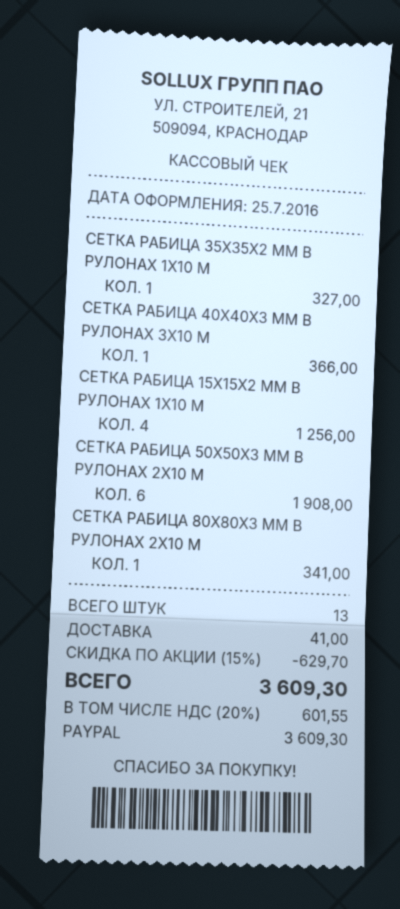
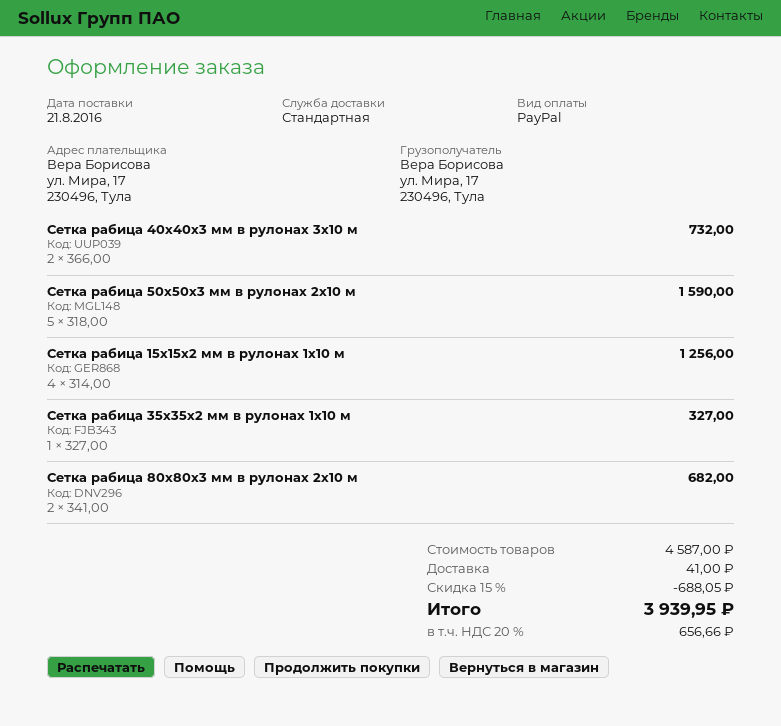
СЕТКА РАБИЦА 40Х40Х3 ММ В РУЛОНАХ 3Х10 М: 1 for 366.00 -> 2 for 732.00
СЕТКА РАБИЦА 50Х50Х3 ММ В РУЛОНАХ 2Х10 М: 6 for 1908.00 -> 5 for 1590.00
СЕТКА РАБИЦА 80Х80Х3 ММ В РУЛОНАХ 2Х10 М: 1 for 341.00 -> 2 for 682.00
discount: 15% = 629.70 -> 15% = 688.05
tax: 20% = 601.55 -> 20% = 656.66
total: 3609.30 -> 3939.95

